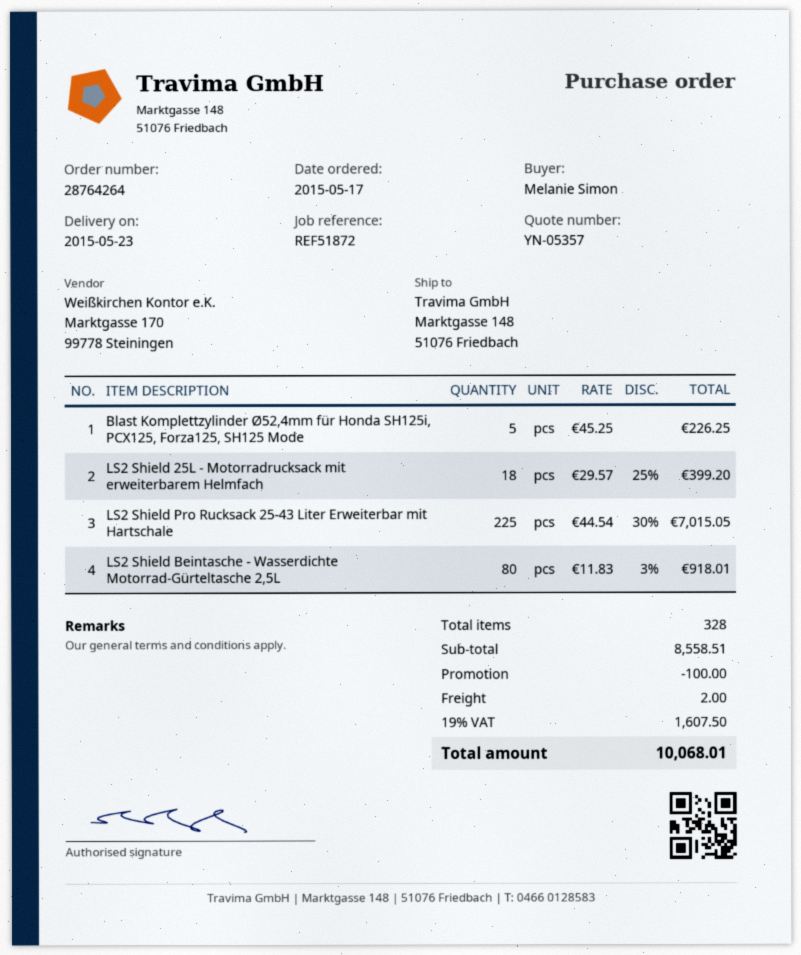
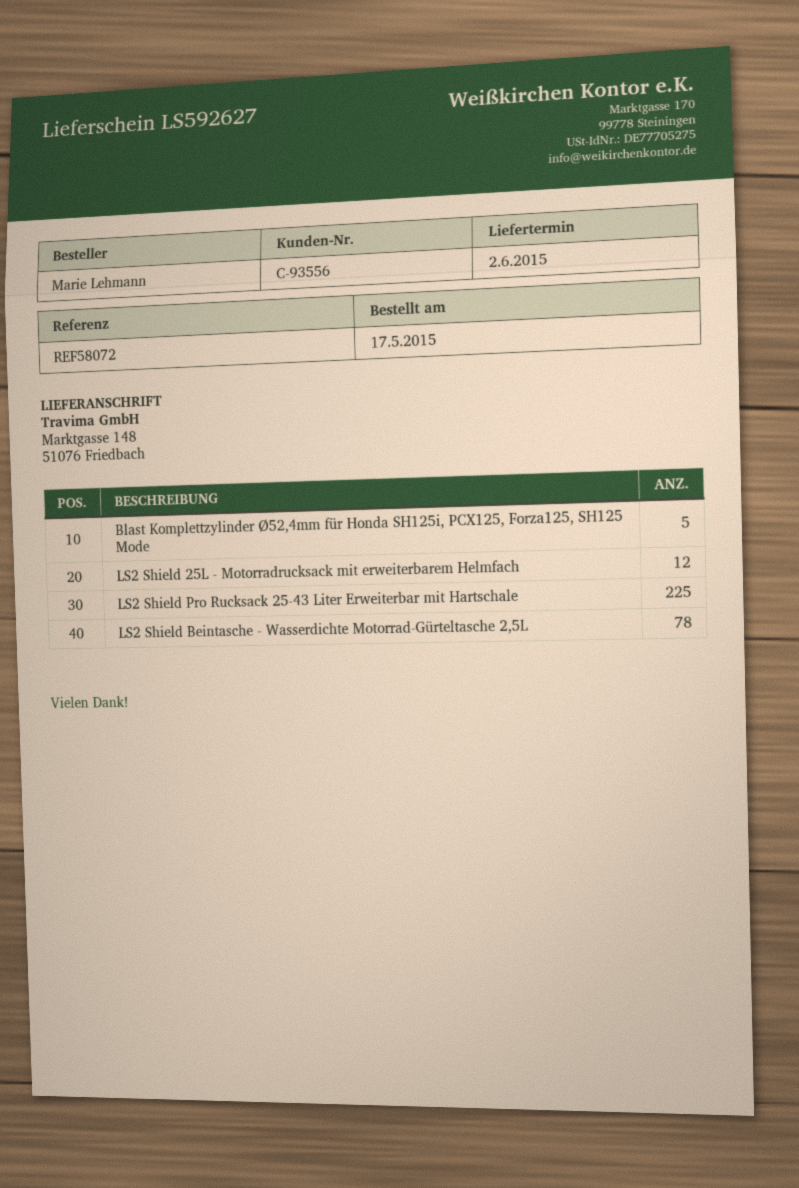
delivery date: 2015-05-23 -> 2015-06-02
reference: REF51872 -> REF58072
ordered by: Melanie Simon -> Marie Lehmann
LS2 Shield 25L - Motorradrucksack mit erweiterbarem Helmfach: 18 -> 12
LS2 Shield Beintasche - Wasserdichte Motorrad-Gürteltasche 2,5L: 80 -> 78

